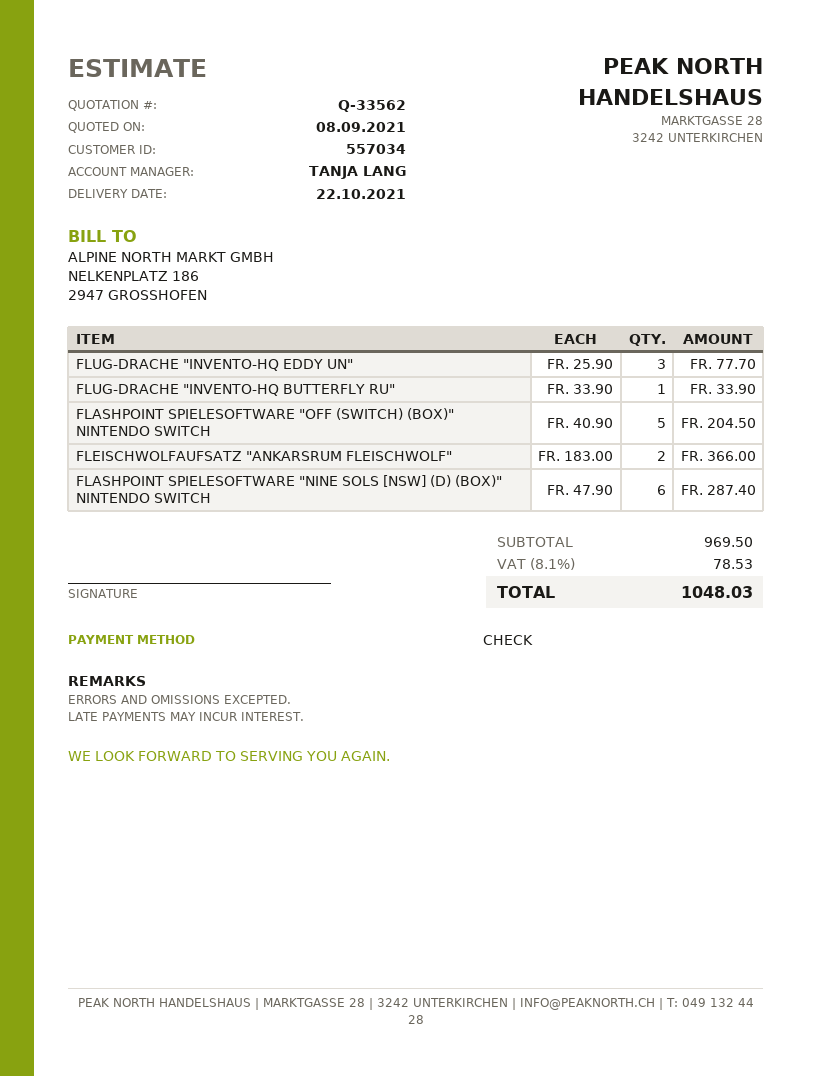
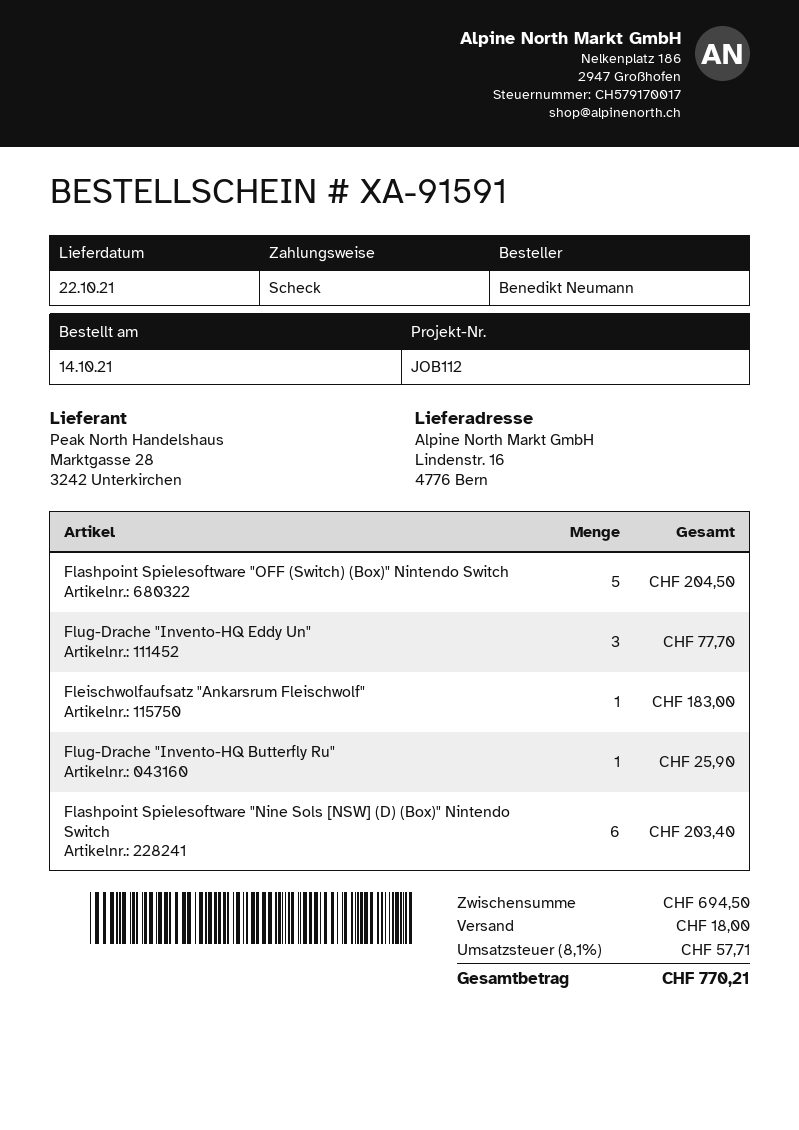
FLUG-DRACHE "INVENTO-HQ BUTTERFLY RU": 1 for 33.90 -> 1 for 25.90
FLEISCHWOLFAUFSATZ "ANKARSRUM FLEISCHWOLF": 2 for 366.00 -> 1 for 183.00
FLASHPOINT SPIELESOFTWARE "NINE SOLS [NSW] (D) (BOX)" NINTENDO SWITCH: 6 for 287.40 -> 6 for 203.40
subtotal: 969.50 -> 694.50
shipping: none -> 18.00
tax: 8.1% = 78.53 -> 8.1% = 57.71
total: 1048.03 -> 770.21

